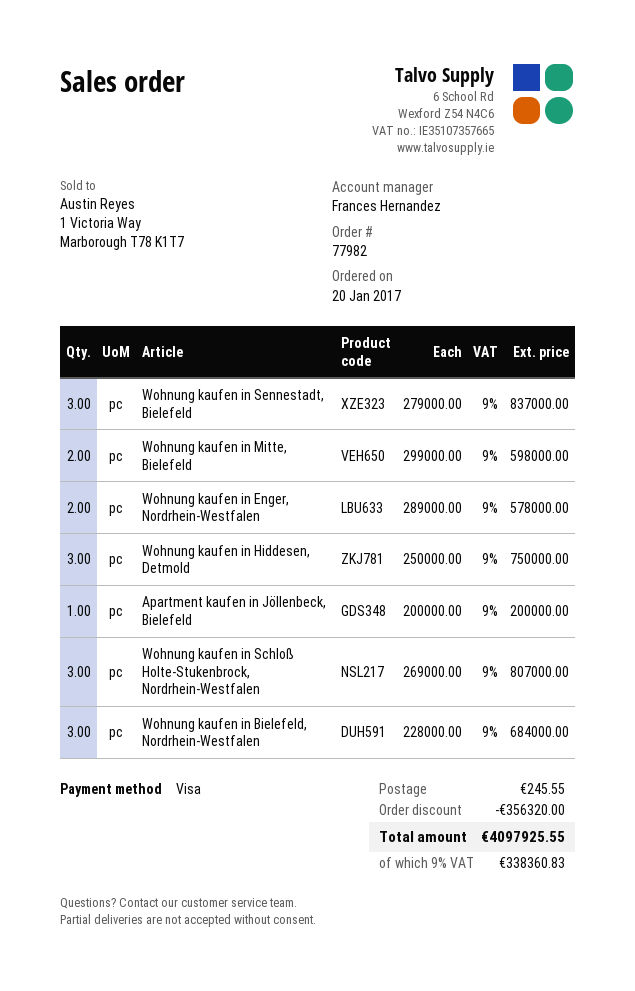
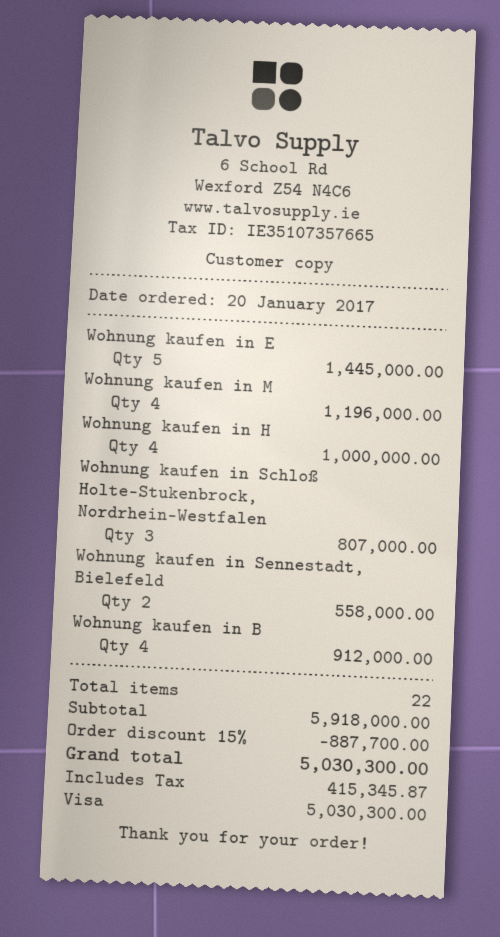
Wohnung kaufen in Sennestadt, Bielefeld: 3 for 837000.00 -> 2 for 558000.00
Wohnung kaufen in Mitte, Bielefeld: 2 for 598000.00 -> 4 for 1196000.00
Wohnung kaufen in Enger, Nordrhein-Westfalen: 2 for 578000.00 -> 5 for 1445000.00
Wohnung kaufen in Hiddesen, Detmold: 3 for 750000.00 -> 4 for 1000000.00
Apartment kaufen in Jöllenbeck, Bielefeld: 1 for 200000.00 -> none
Wohnung kaufen in Bielefeld, Nordrhein-Westfalen: 3 for 684000.00 -> 4 for 912000.00
discount: 356320.00 -> 887700.00
shipping: 245.55 -> none
tax: 338360.83 -> 415345.87
total: 4097925.55 -> 5030300.00

